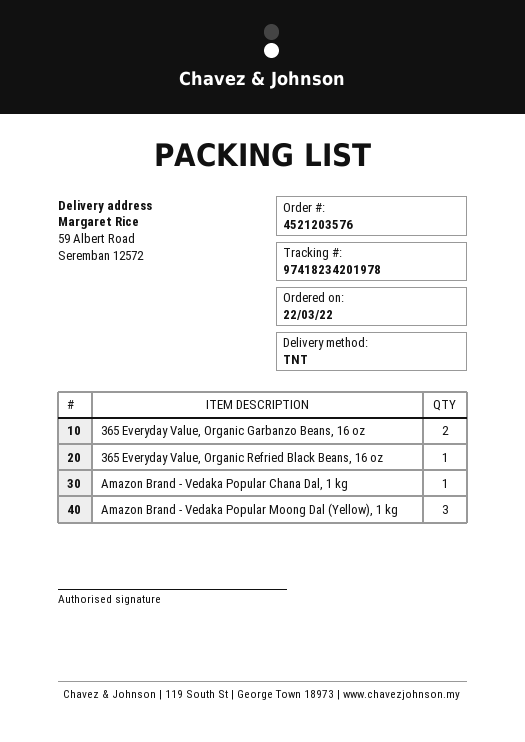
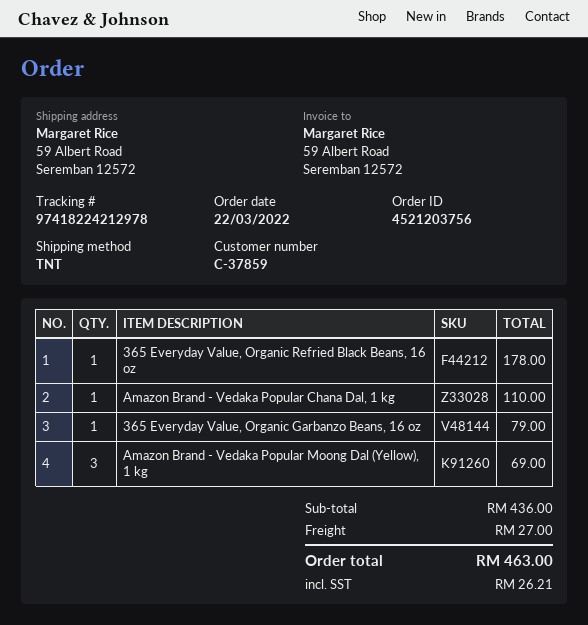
order number: 4521203576 -> 4521203756
tracking number: 97418234201978 -> 97418224212978
365 Everyday Value, Organic Garbanzo Beans, 16 oz: 2 -> 1

